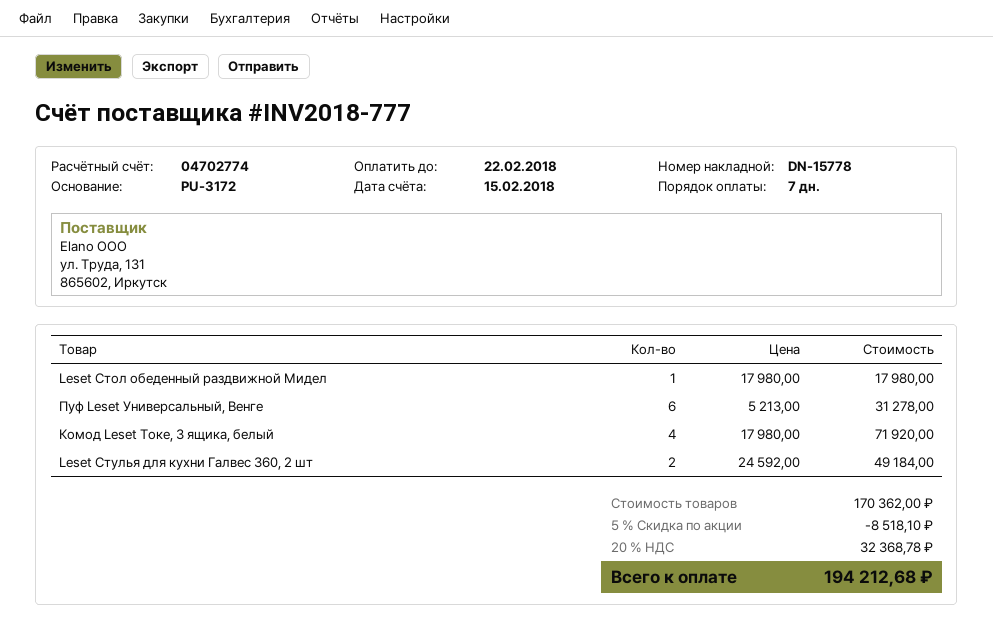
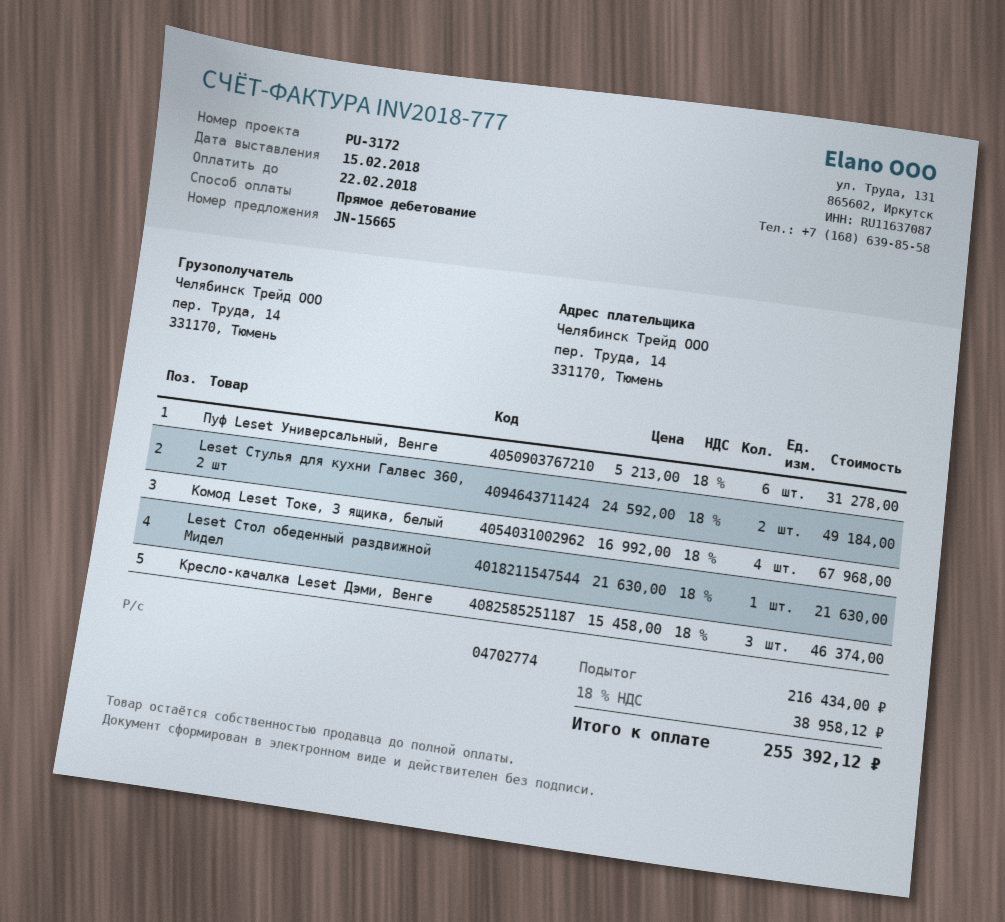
Leset Стол обеденный раздвижной Мидел: 1 x 17980.00 = 17980.00 -> 1 x 21630.00 = 21630.00
Комод Leset Токе, 3 ящика, белый: 4 x 17980.00 = 71920.00 -> 4 x 16992.00 = 67968.00
Кресло-качалка Leset Дэми, Венге: none -> 3 x 15458.00 = 46374.00
subtotal: 170362.00 -> 216434.00
discount: 5% = 8518.10 -> none
tax: 20% = 32368.78 -> 18% = 38958.12
total: 194212.68 -> 255392.12

